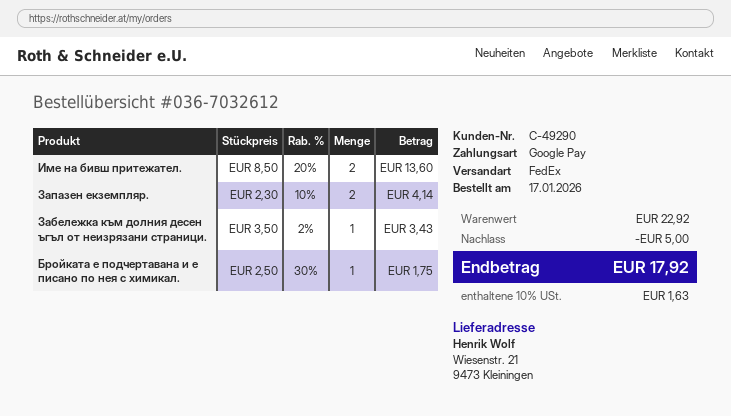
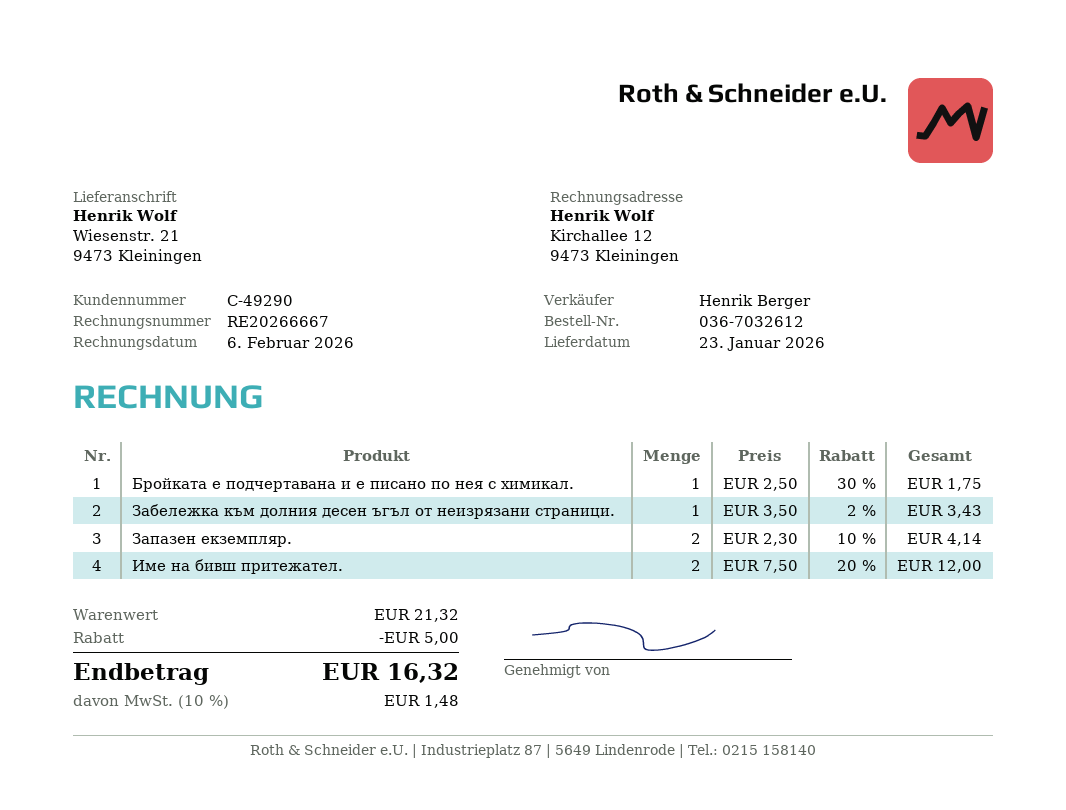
Име на бивш притежател.: 2 x 8.50 - 20% = 13.60 -> 2 x 7.50 - 20% = 12.00
subtotal: 22.92 -> 21.32
tax: 10% = 1.63 -> 10% = 1.48
total: 17.92 -> 16.32

